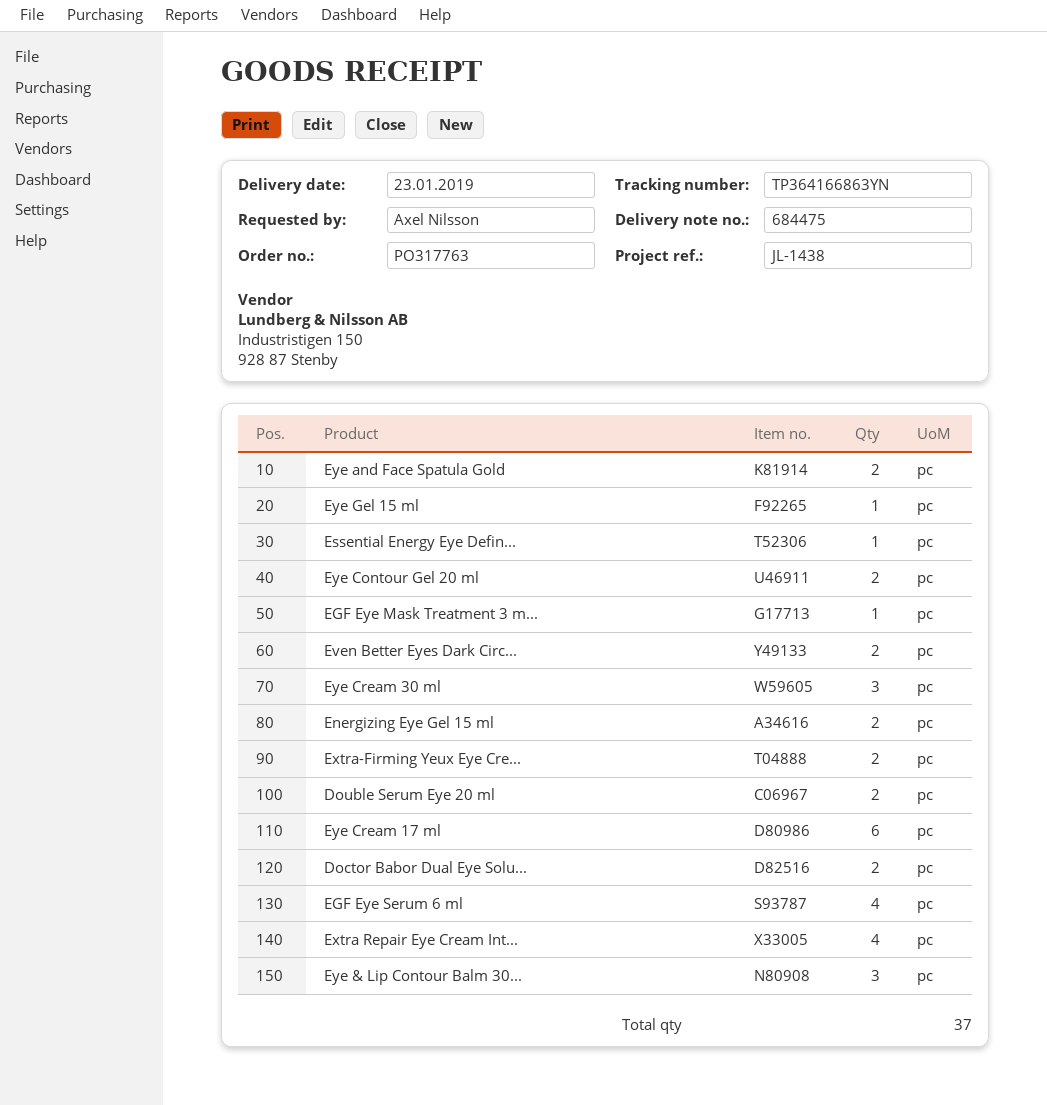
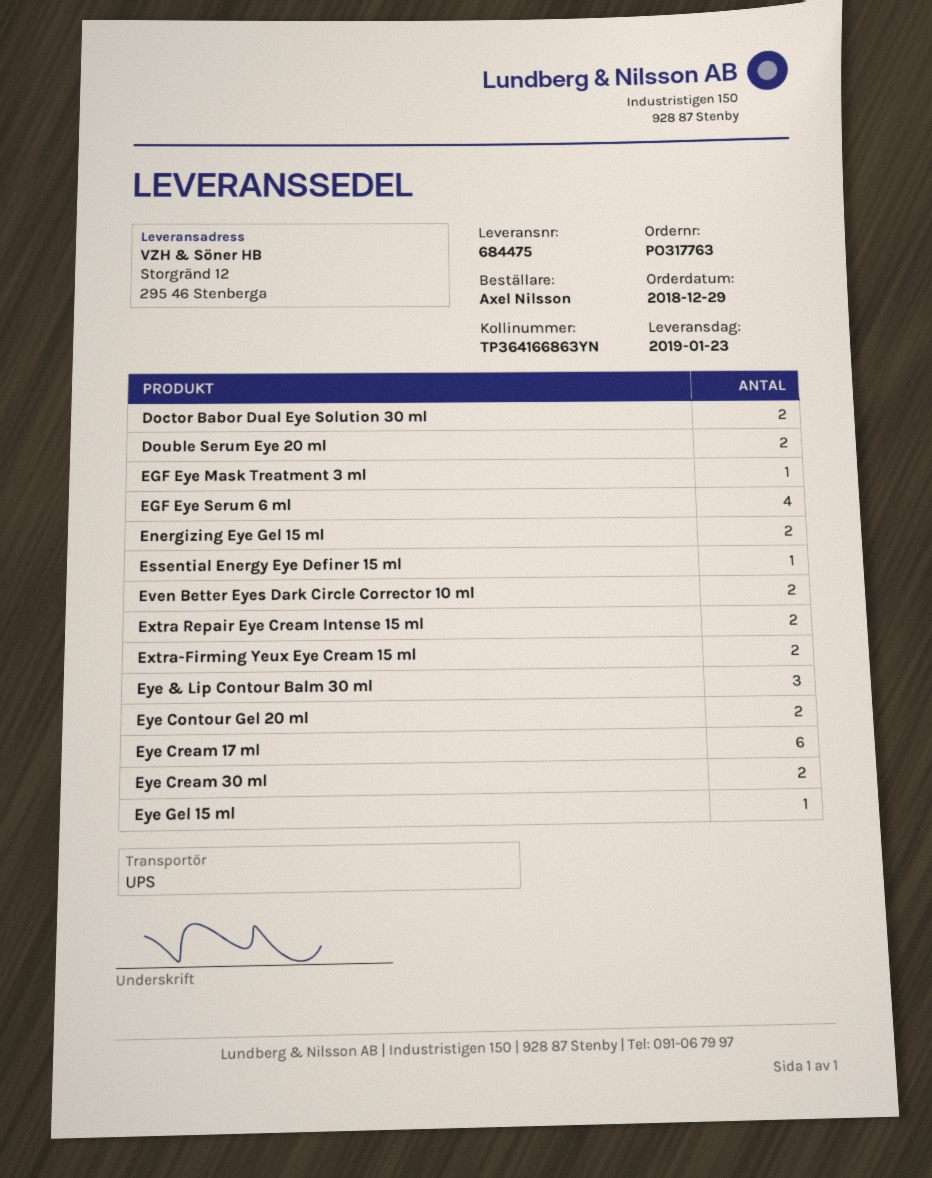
Eye and Face Spatula Gold: 2 -> none
Eye Cream 30 ml: 3 -> 2
Extra Repair Eye Cream Int...: 4 -> 2

